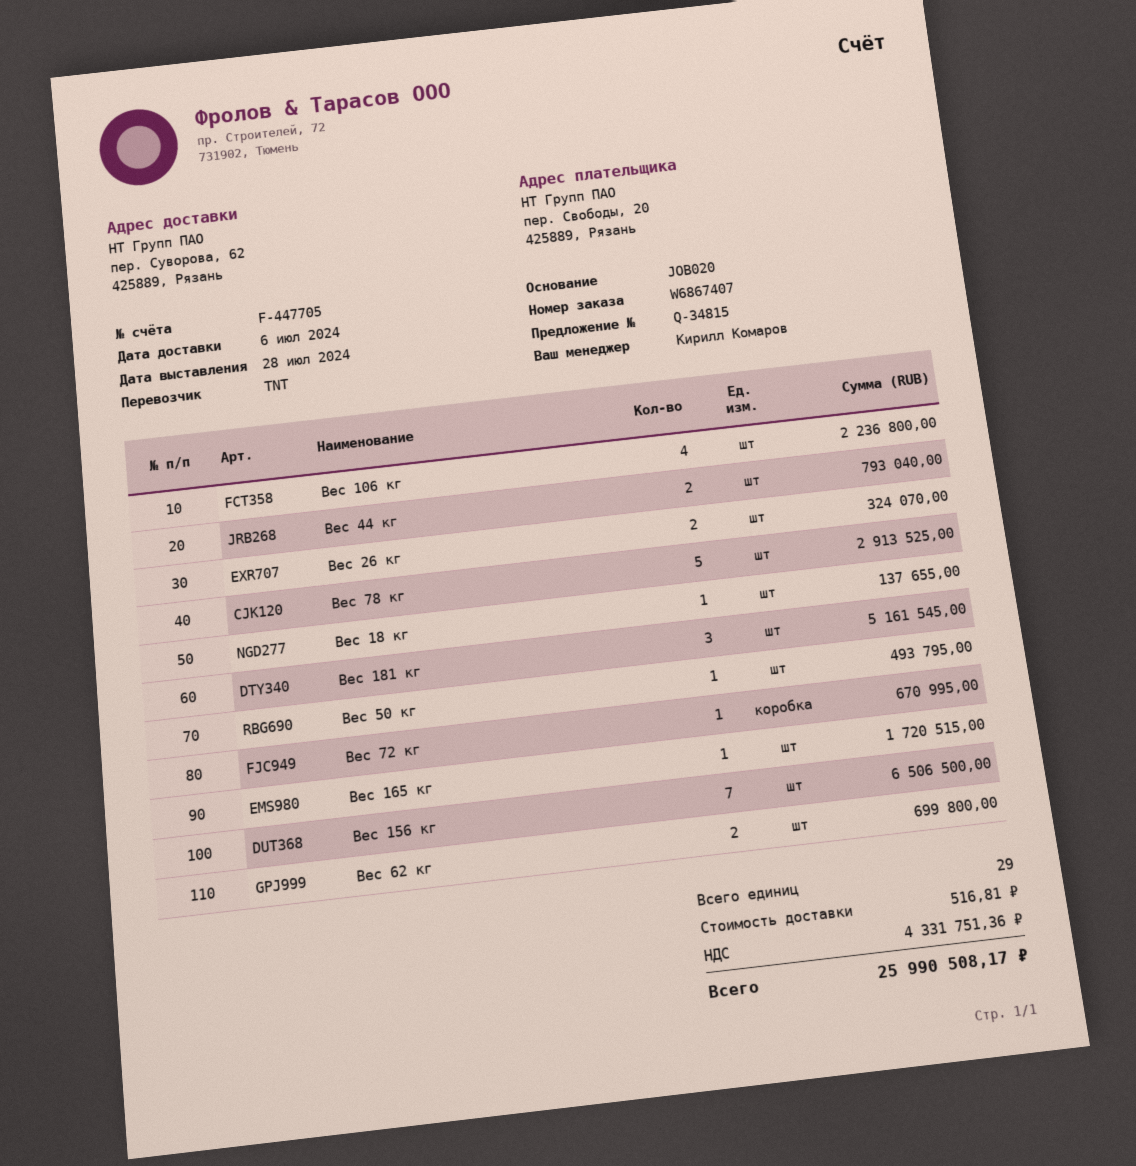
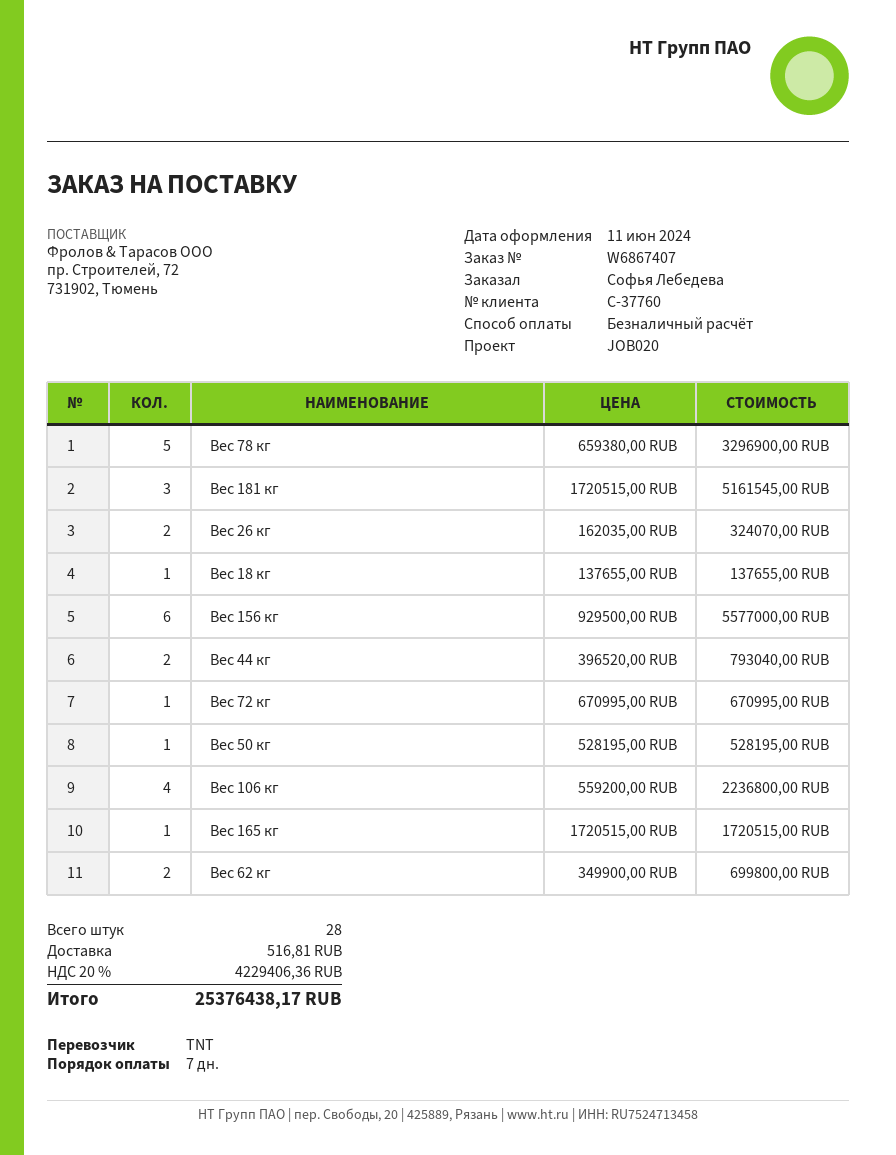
Вес 78 кг: 5 for 2913525.00 -> 5 for 3296900.00
Вес 50 кг: 1 for 493795.00 -> 1 for 528195.00
Вес 156 кг: 7 for 6506500.00 -> 6 for 5577000.00
total quantity: 29 -> 28
tax: 4331751.36 -> 4229406.36
total: 25990508.17 -> 25376438.17

